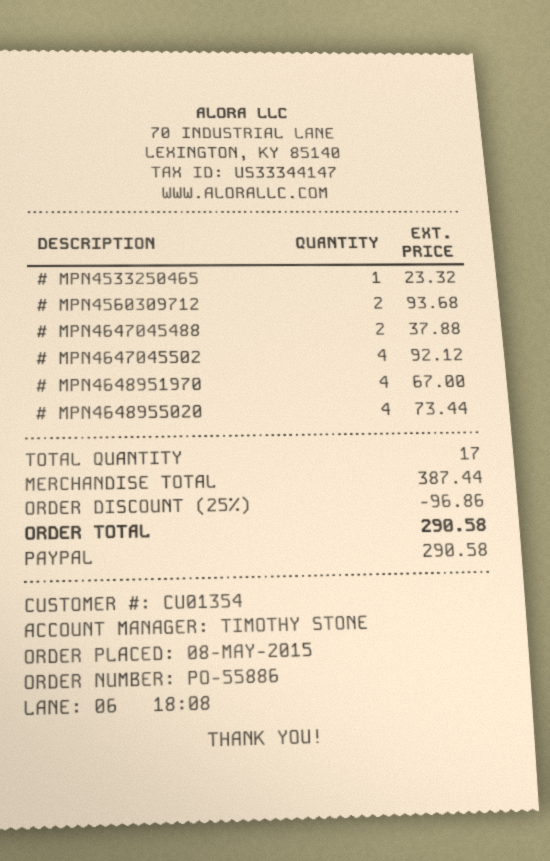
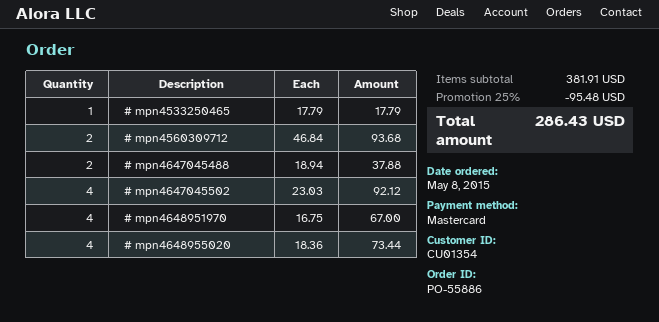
payment method: PayPal -> Mastercard
# MPN4533250465: 1 for 23.32 -> 1 for 17.79
subtotal: 387.44 -> 381.91
discount: 25% = 96.86 -> 25% = 95.48
total: 290.58 -> 286.43

